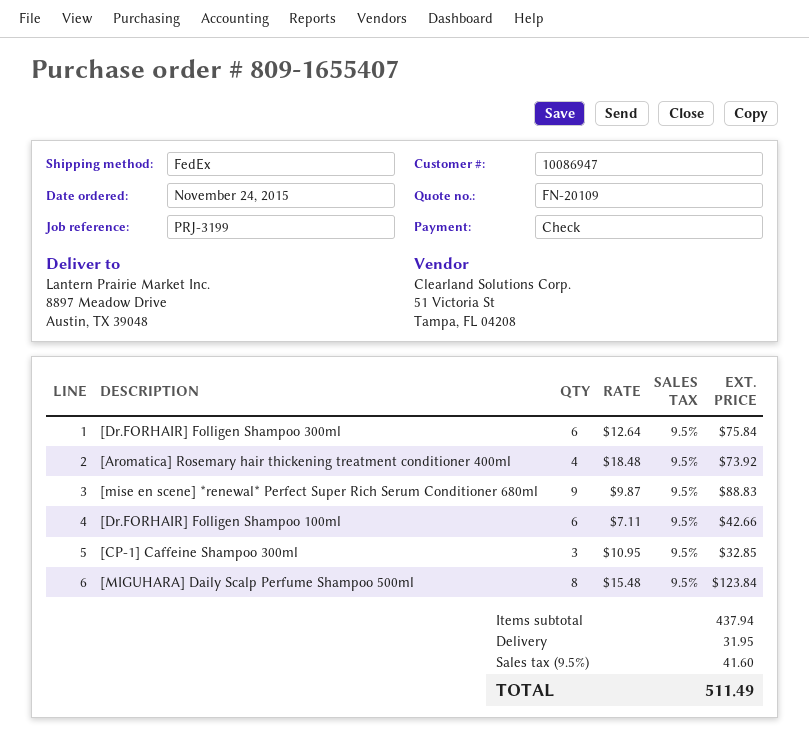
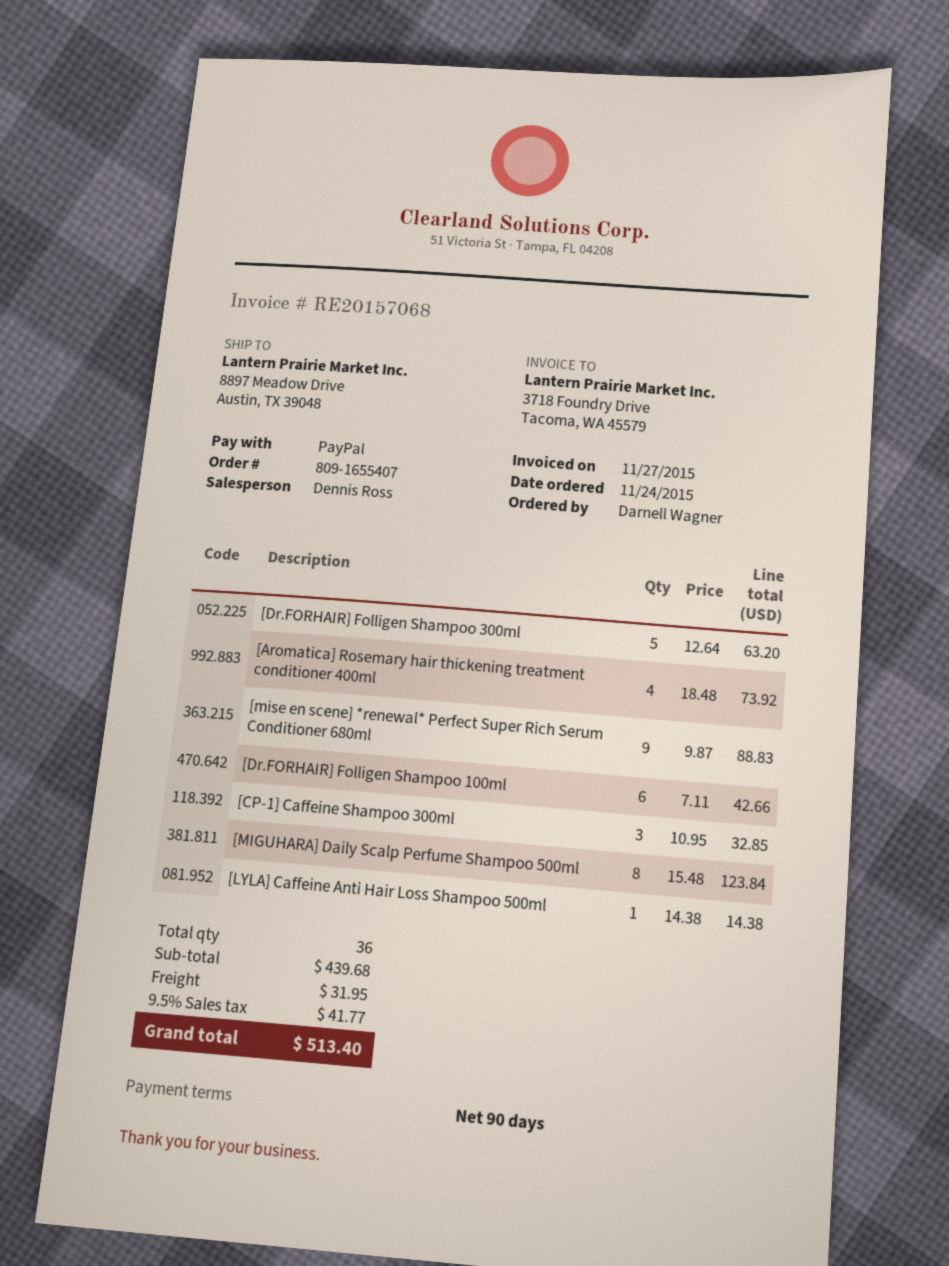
payment method: cheque -> PayPal
[Dr.FORHAIR] Folligen Shampoo 300ml: 6 x 12.64 = 75.84 -> 5 x 12.64 = 63.20
[LYLA] Caffeine Anti Hair Loss Shampoo 500ml: none -> 1 x 14.38 = 14.38
subtotal: 437.94 -> 439.68
tax: 9.5% = 41.60 -> 9.5% = 41.77
total: 511.49 -> 513.40

